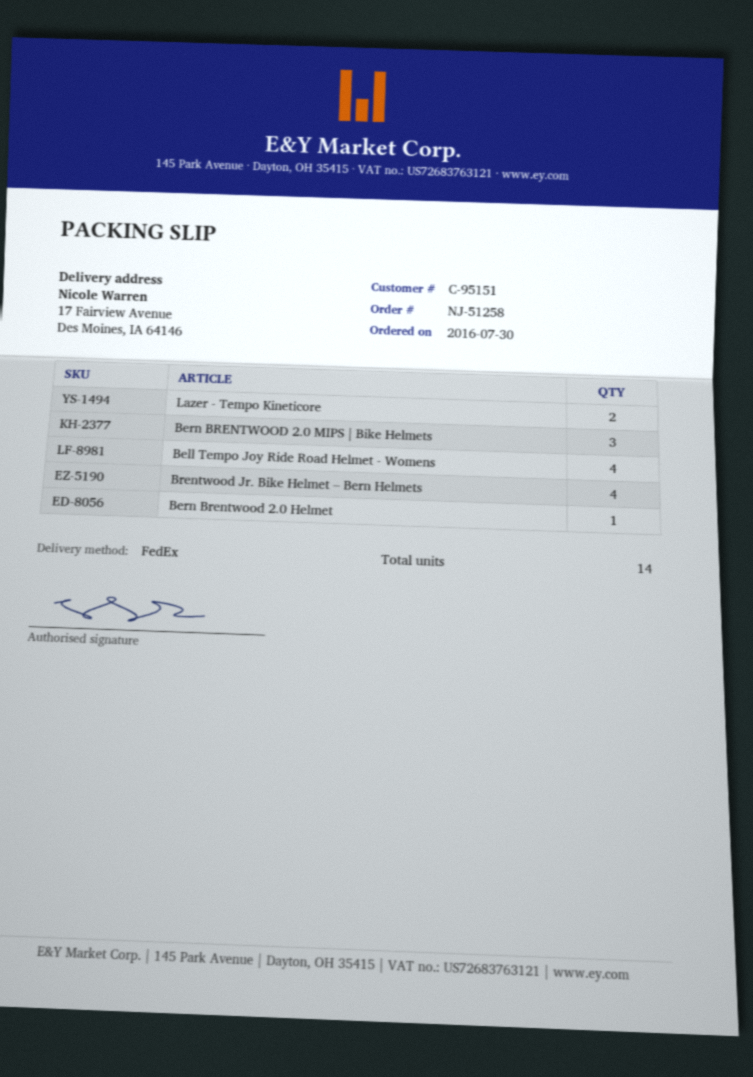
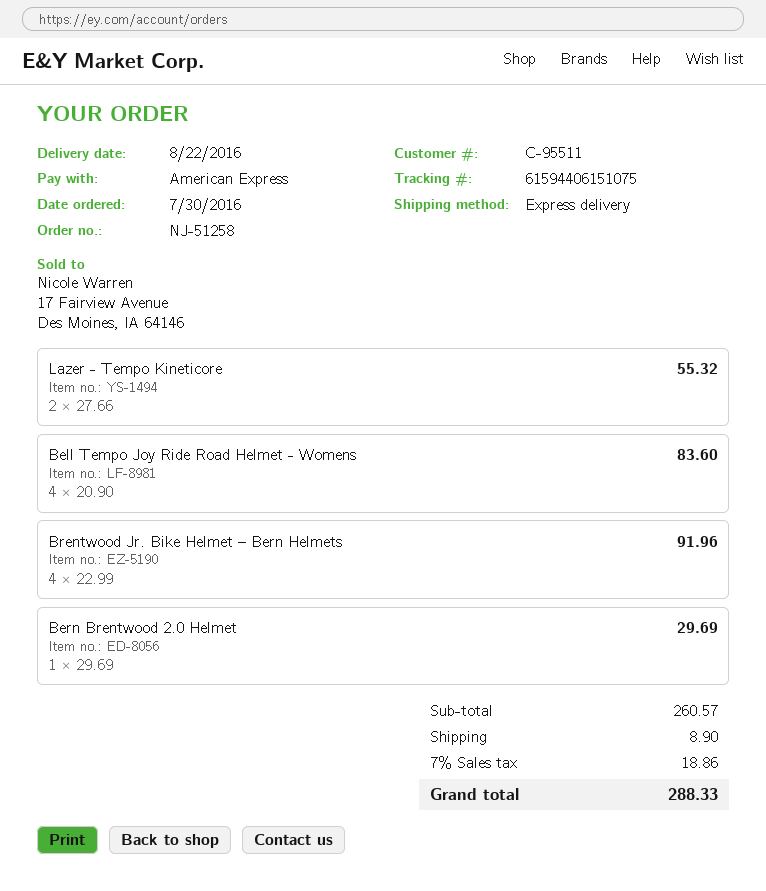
customer number: C-95151 -> C-95511
shipping method: FedEx -> express
Bern BRENTWOOD 2.0 MIPS | Bike Helmets: 3 -> none

